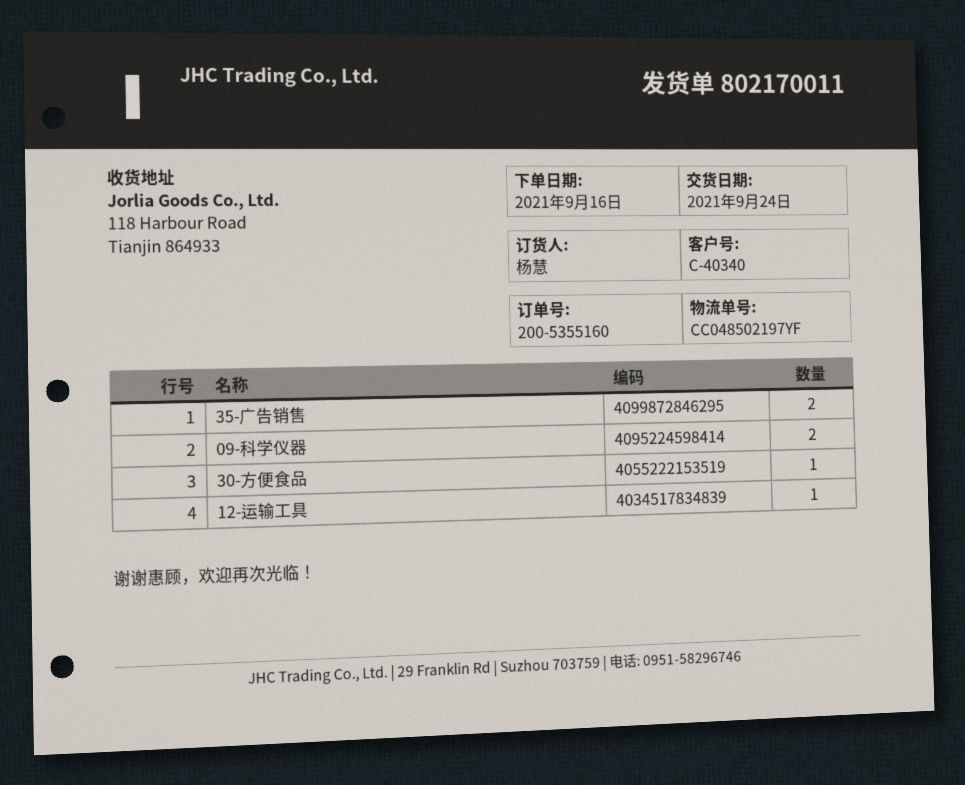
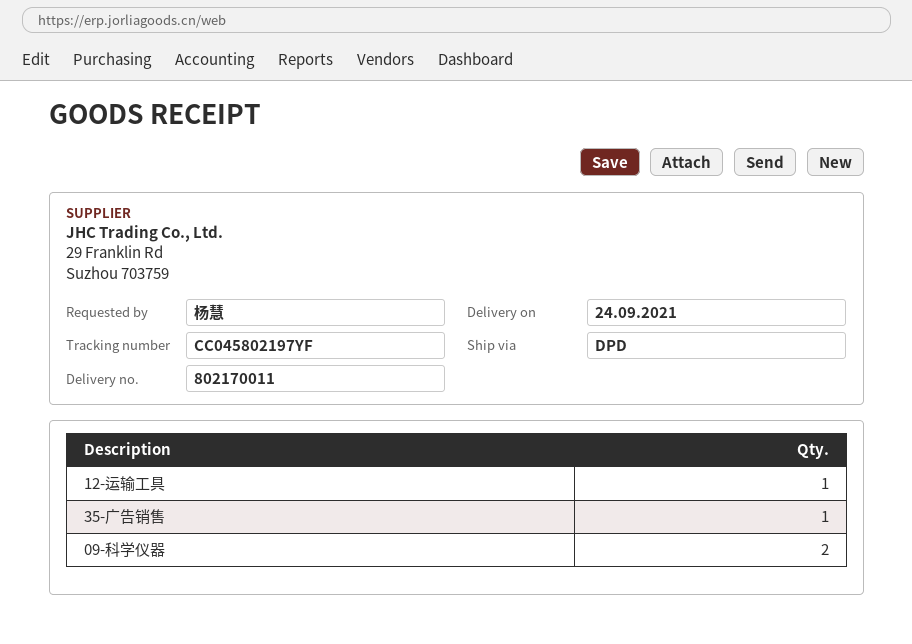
tracking number: CC048502197YF -> CC045802197YF
35-广告销售: 2 -> 1
30-方便食品: 1 -> none

